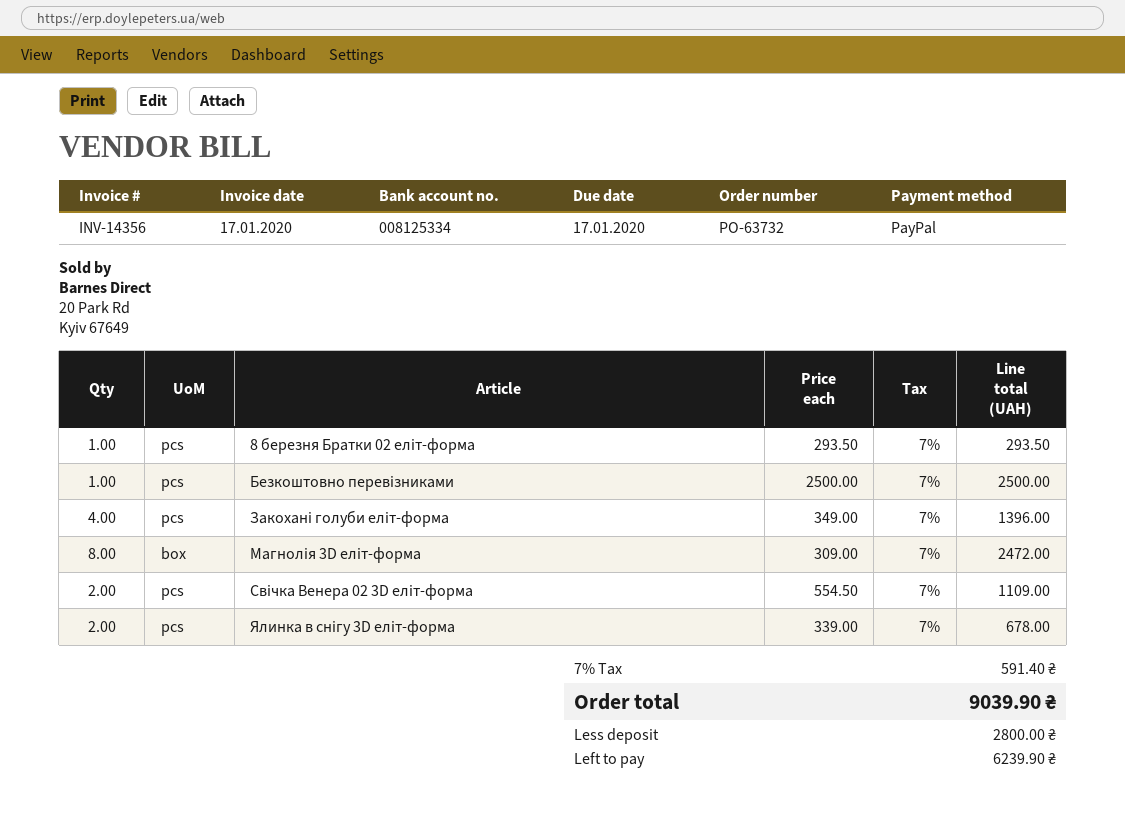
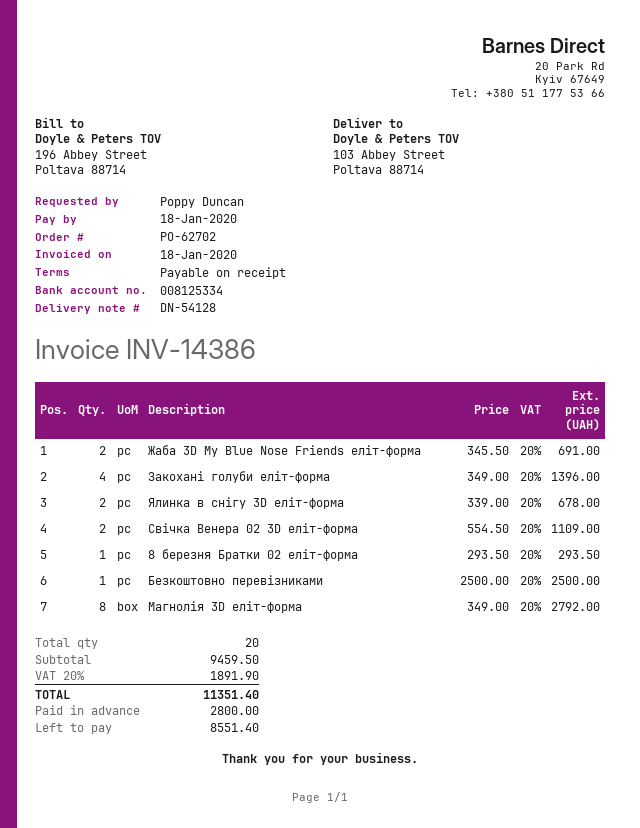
order number: PO-63732 -> PO-62702
invoice number: INV-14356 -> INV-14386
invoice date: 2020-01-17 -> 2020-01-18
due date: 2020-01-17 -> 2020-01-18
Магнолія 3D еліт-форма: 8 x 309.00 = 2472.00 -> 8 x 349.00 = 2792.00
Жаба 3D My Blue Nose Friends еліт-форма: none -> 2 x 345.50 = 691.00
tax: 7% = 591.40 -> 20% = 1891.90
total: 9039.90 -> 11351.40
balance: 6239.90 -> 8551.40

